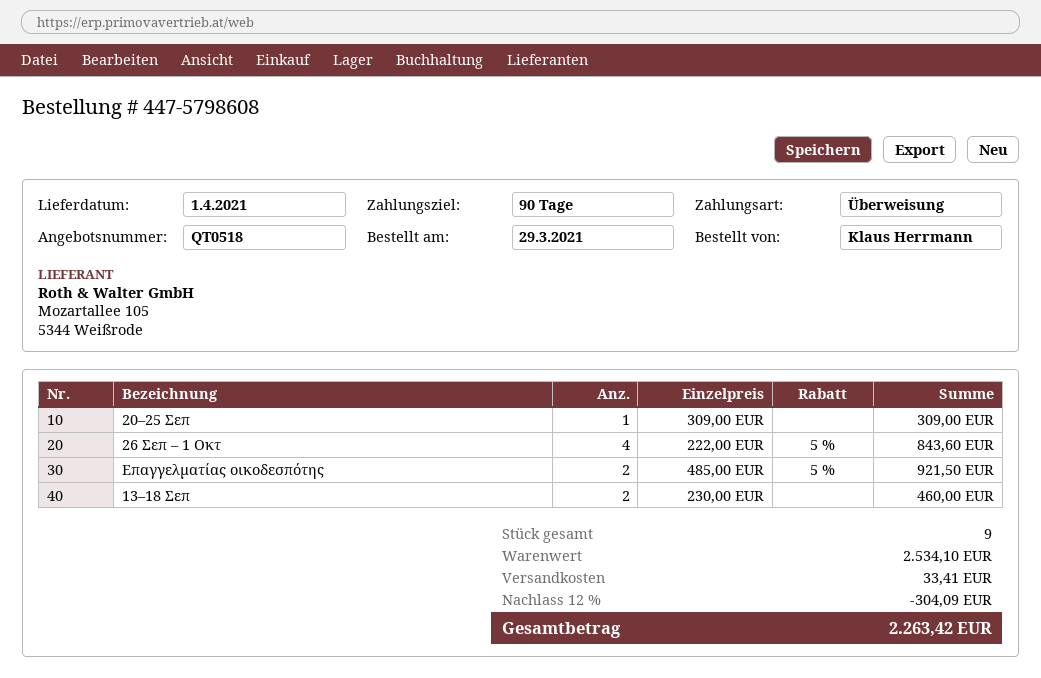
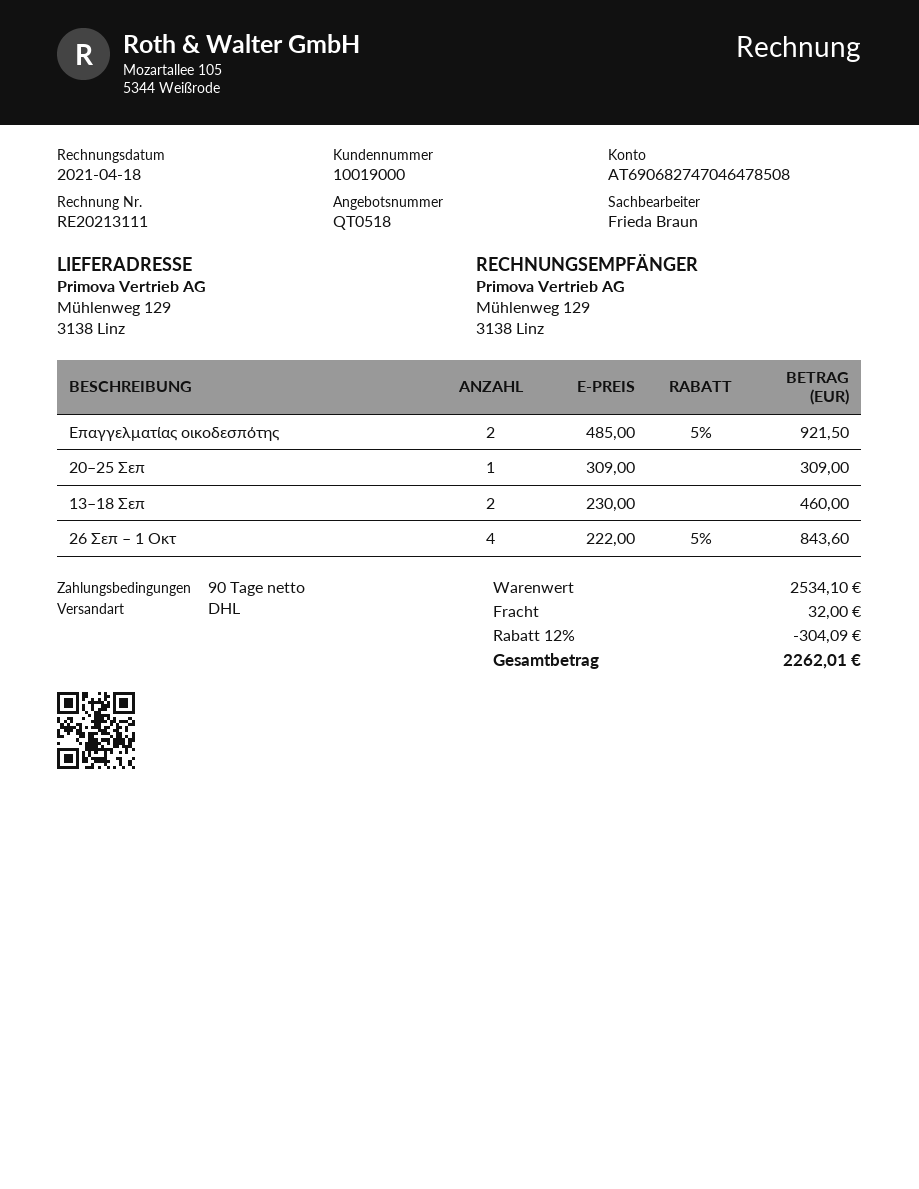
shipping: 33.41 -> 32.00
total: 2263.42 -> 2262.01

